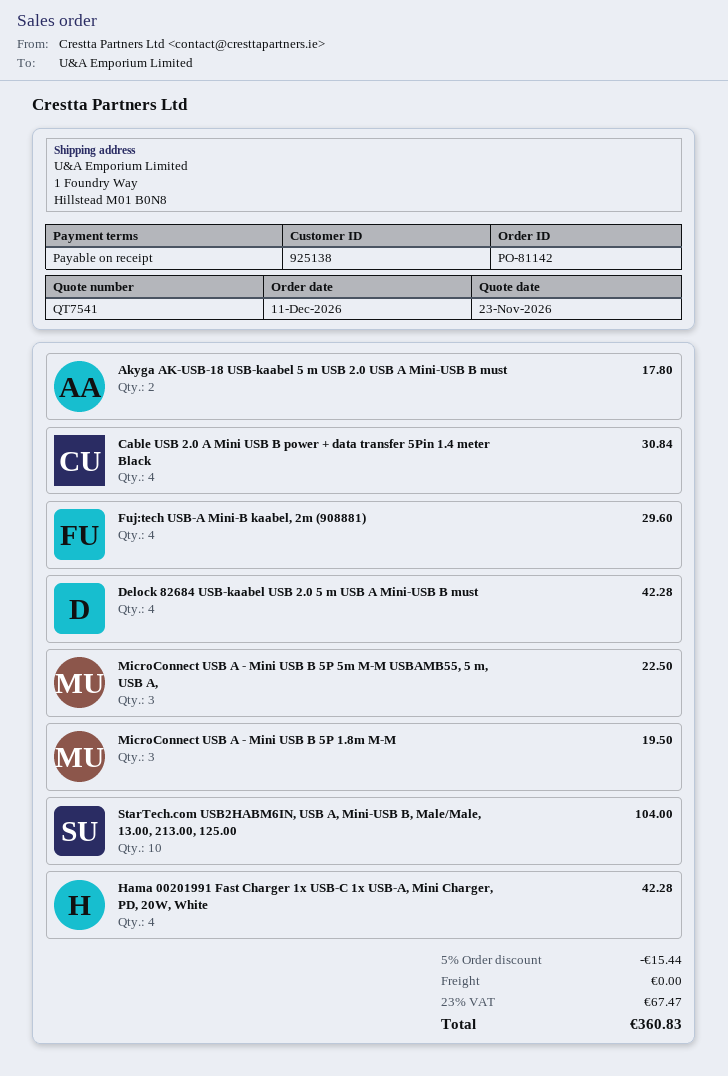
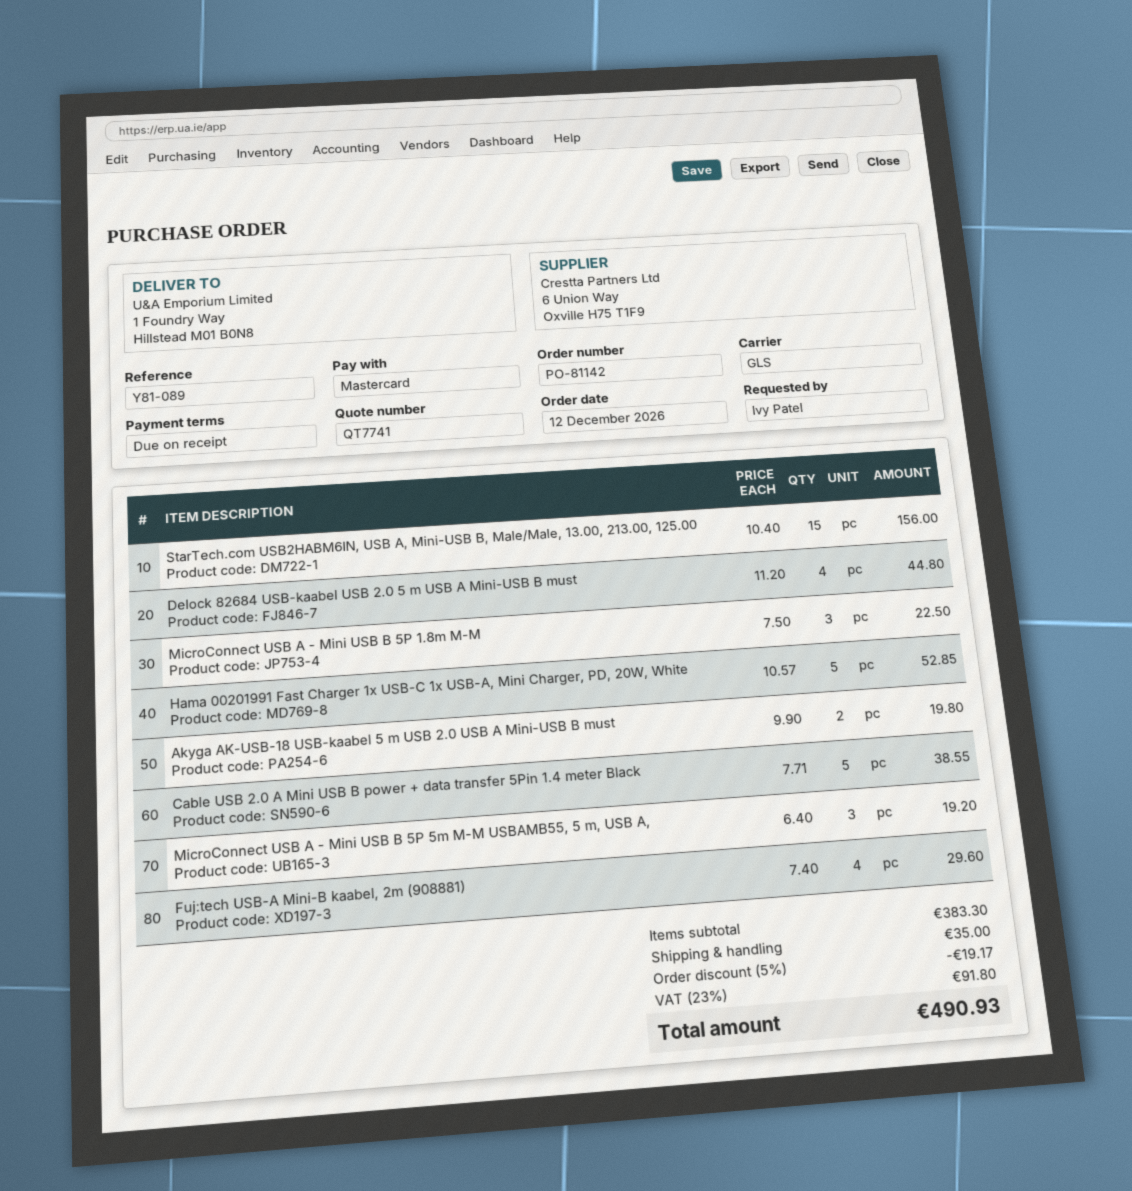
quote number: QT7541 -> QT7741
order date: 2026-12-11 -> 2026-12-12
Akyga AK-USB-18 USB-kaabel 5 m USB 2.0 USB A Mini-USB B must: 2 for 17.80 -> 2 for 19.80
Cable USB 2.0 A Mini USB B power + data transfer 5Pin 1.4 meter Black: 4 for 30.84 -> 5 for 38.55
Delock 82684 USB-kaabel USB 2.0 5 m USB A Mini-USB B must: 4 for 42.28 -> 4 for 44.80
MicroConnect USB A - Mini USB B 5P 5m M-M USBAMB55, 5 m, USB A,: 3 for 22.50 -> 3 for 19.20
MicroConnect USB A - Mini USB B 5P 1.8m M-M: 3 for 19.50 -> 3 for 22.50
StarTech.com USB2HABM6IN, USB A, Mini-USB B, Male/Male, 13.00, 213.00, 125.00: 10 for 104.00 -> 15 for 156.00
Hama 00201991 Fast Charger 1x USB-C 1x USB-A, Mini Charger, PD, 20W, White: 4 for 42.28 -> 5 for 52.85
discount: 5% = 15.44 -> 5% = 19.17
shipping: 0.00 -> 35.00
tax: 23% = 67.47 -> 23% = 91.80
total: 360.83 -> 490.93

